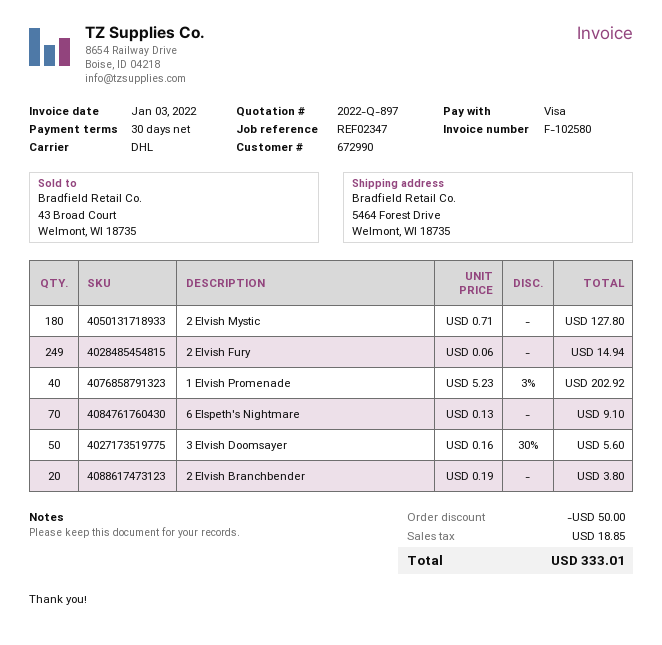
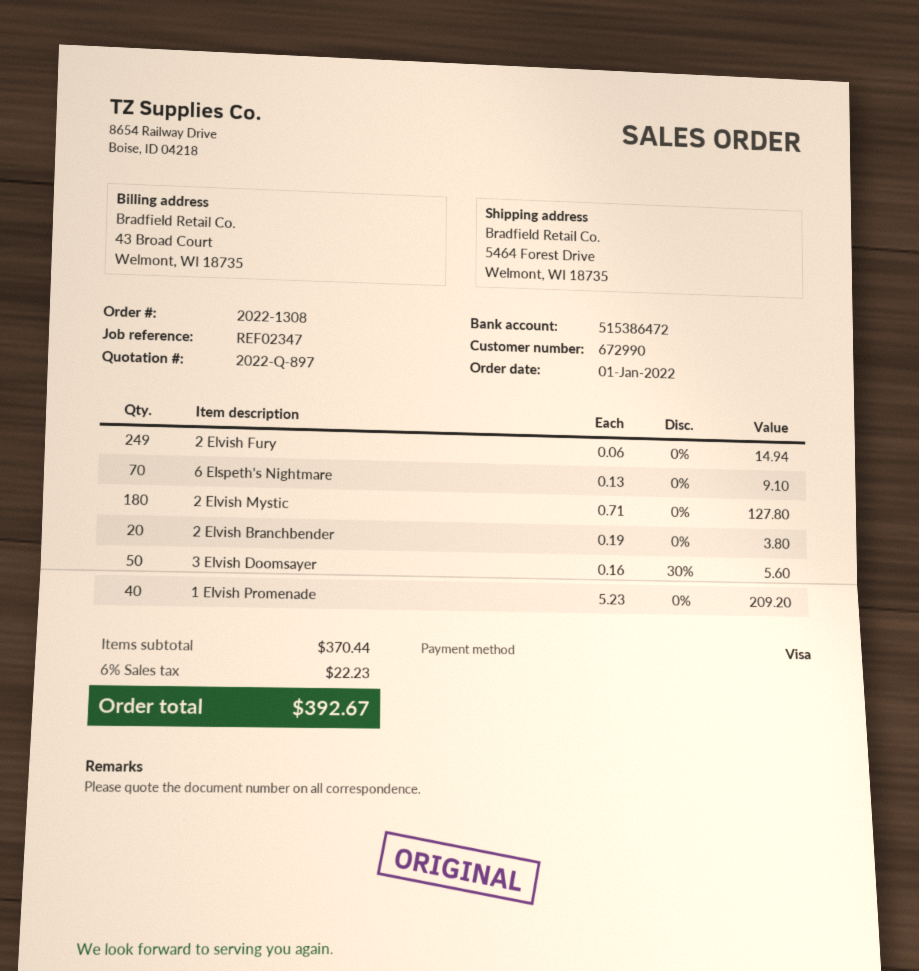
1 Elvish Promenade: 40 x 5.23 - 3% = 202.92 -> 40 x 5.23 = 209.20
discount: 50.00 -> none
tax: 18.85 -> 22.23
total: 333.01 -> 392.67

